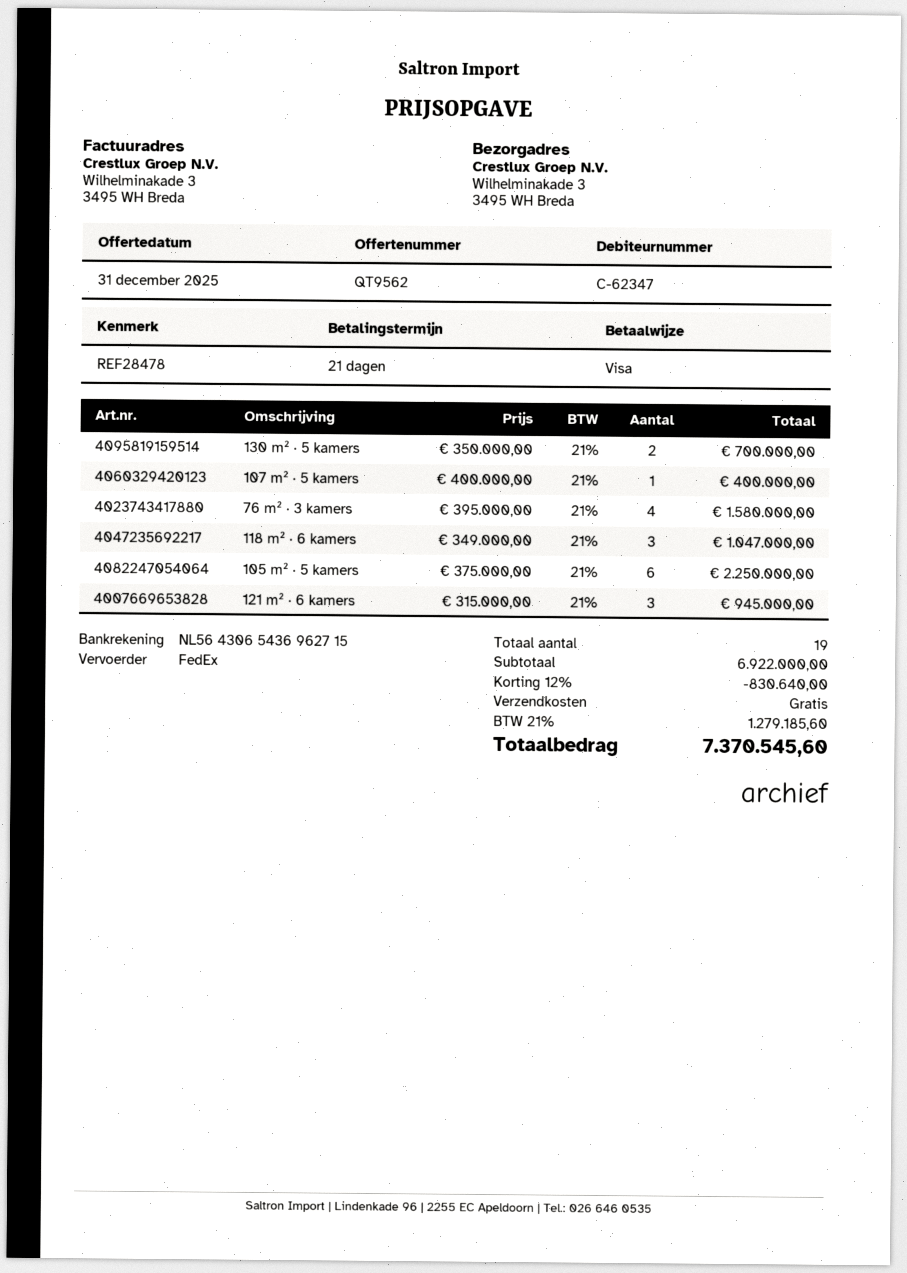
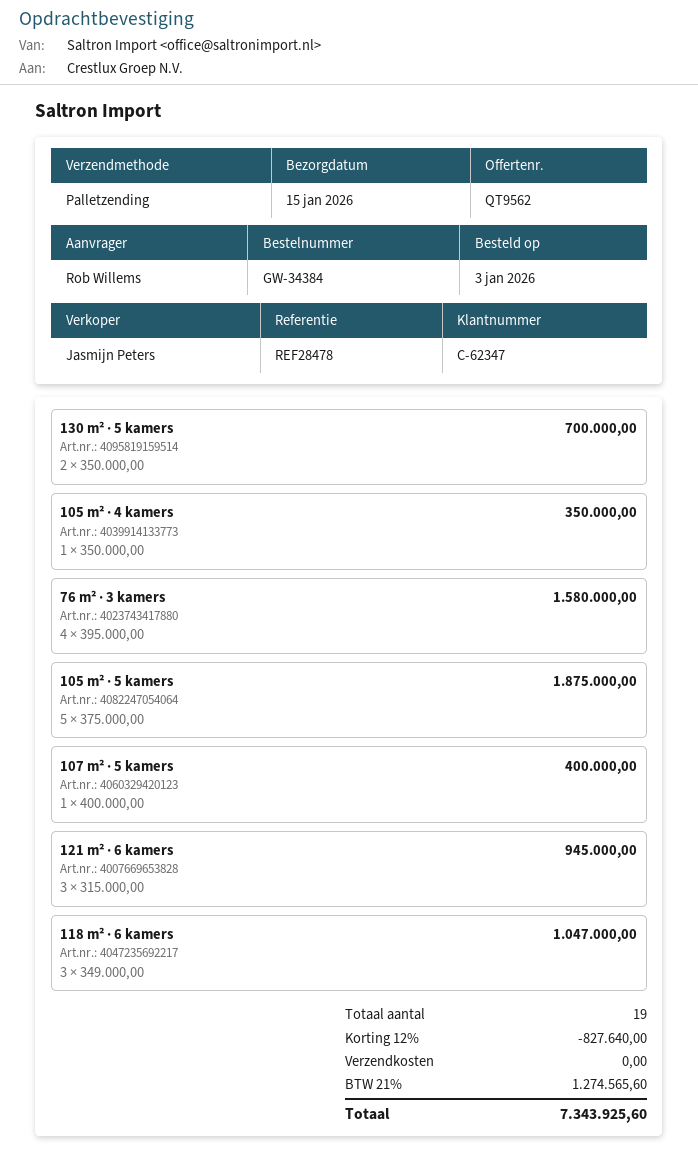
shipping method: FedEx -> pallet freight
105 m² · 5 kamers: 6 x 375000.00 = 2250000.00 -> 5 x 375000.00 = 1875000.00
105 m² · 4 kamers: none -> 1 x 350000.00 = 350000.00
discount: 12% = 830640.00 -> 12% = 827640.00
tax: 21% = 1279185.60 -> 21% = 1274565.60
total: 7370545.60 -> 7343925.60

